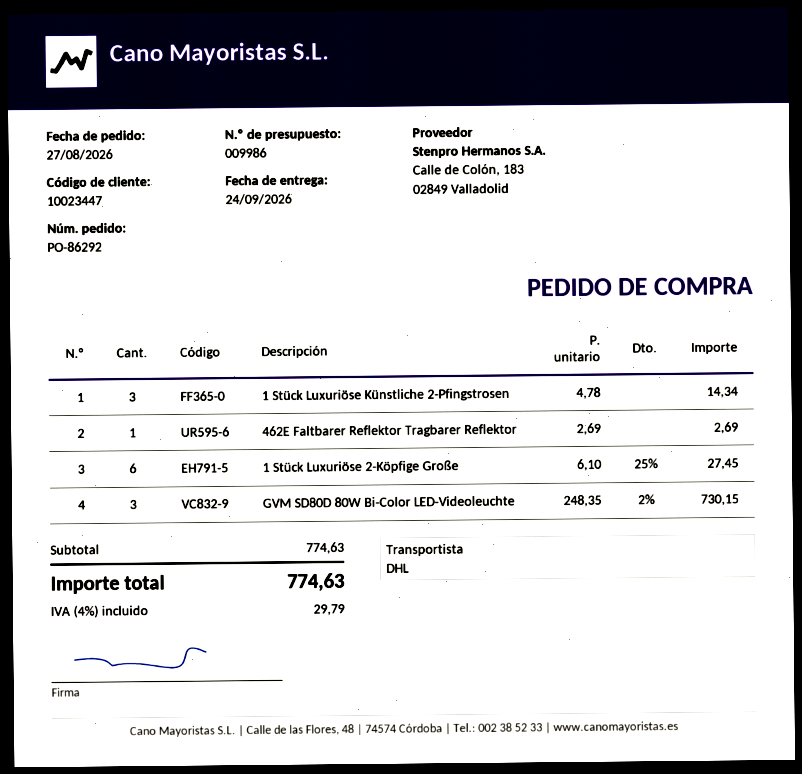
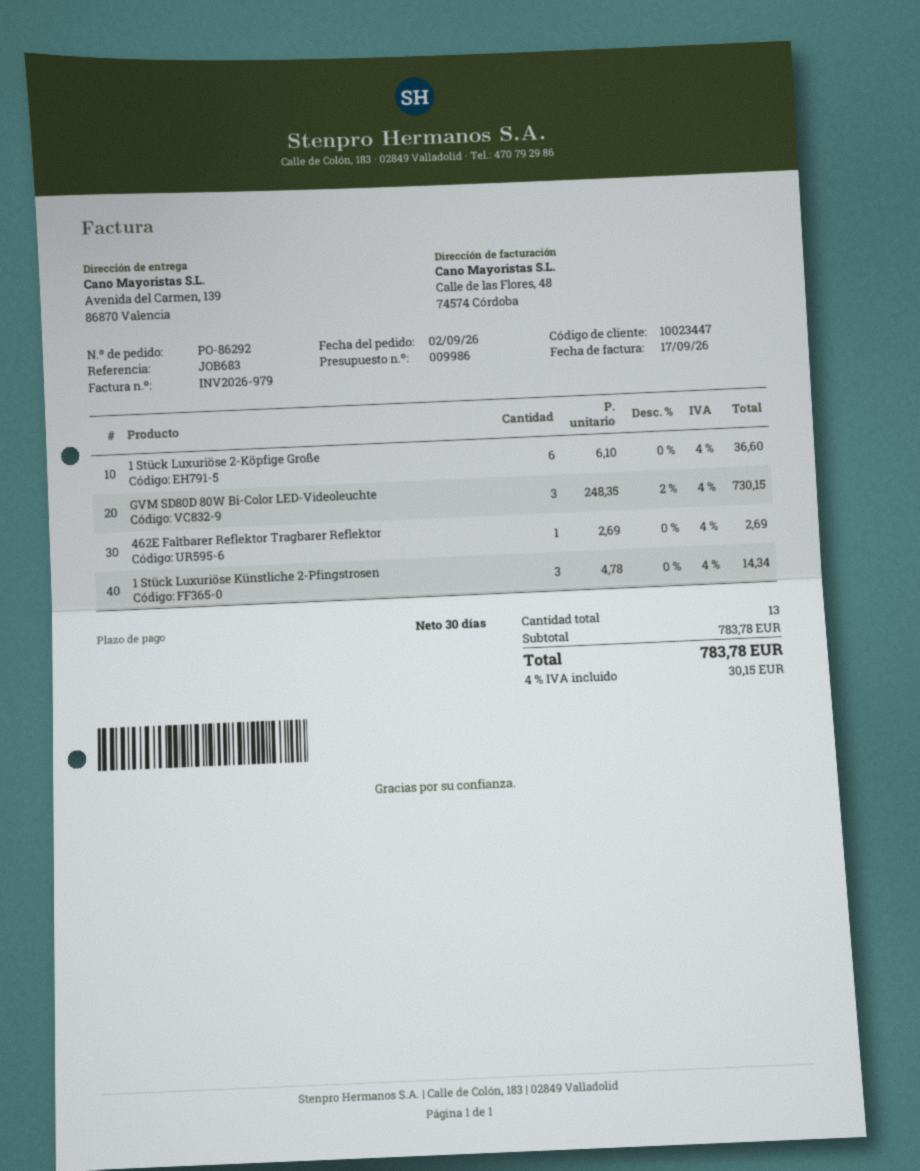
order date: 2026-08-27 -> 2026-09-02
1 Stück Luxuriöse 2-Köpfige Große: 6 x 6.10 - 25% = 27.45 -> 6 x 6.10 = 36.60
subtotal: 774.63 -> 783.78
tax: 4% = 29.79 -> 4% = 30.15
total: 774.63 -> 783.78

